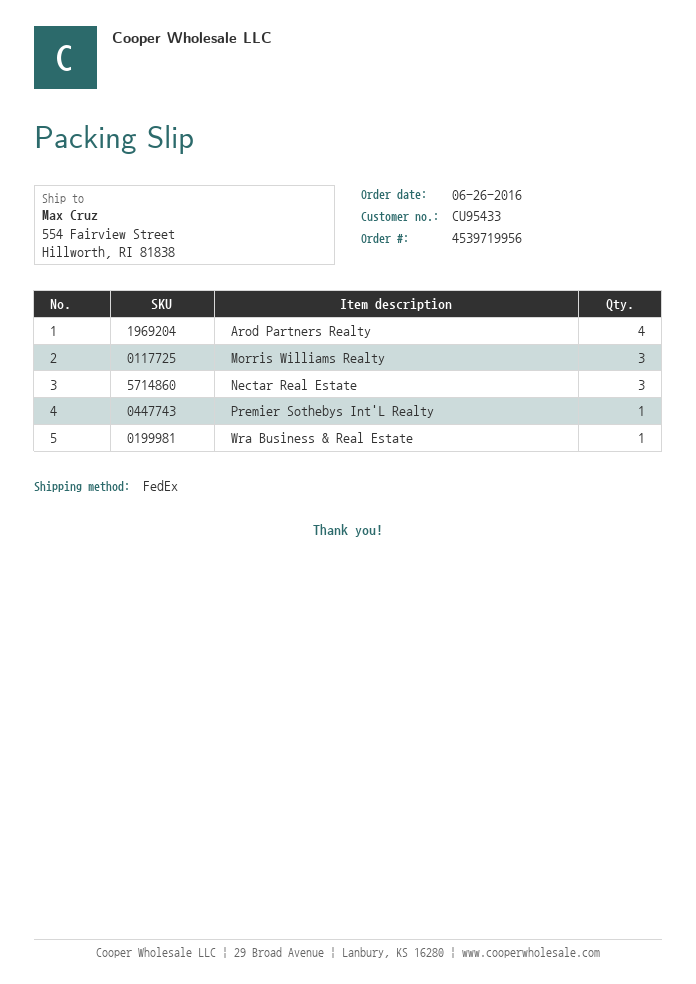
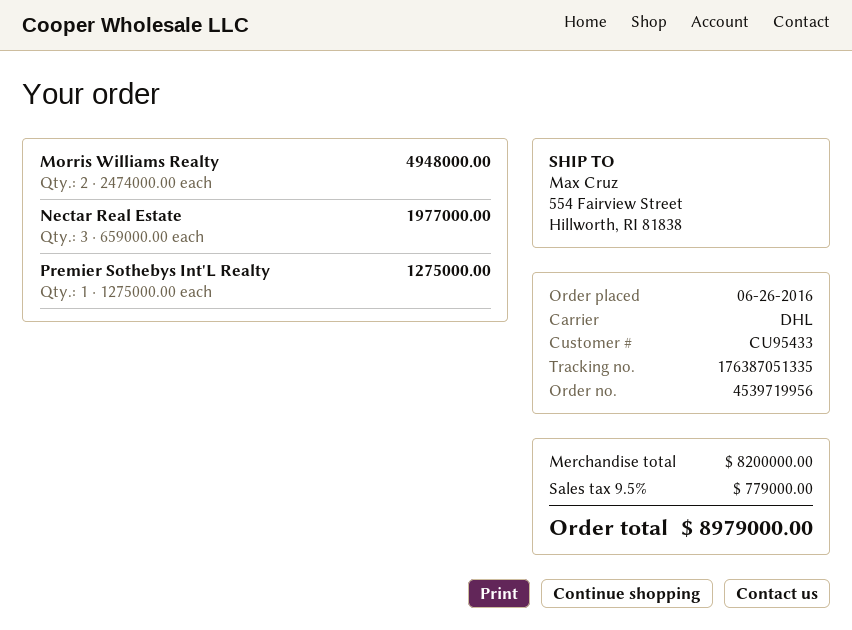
shipping method: FedEx -> DHL
Arod Partners Realty: 4 -> none
Morris Williams Realty: 3 -> 2
Wra Business & Real Estate: 1 -> none

